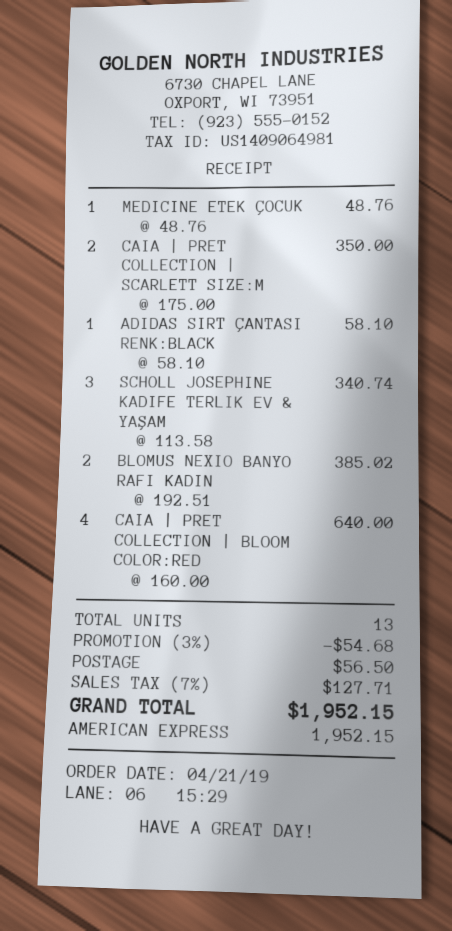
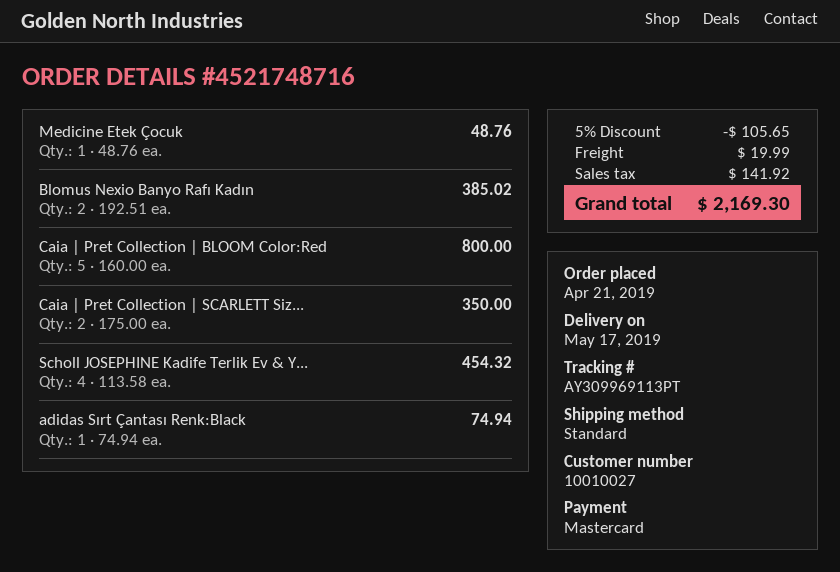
payment method: American Express -> Mastercard
ADIDAS SIRT ÇANTASI RENK:BLACK: 1 x 58.10 = 58.10 -> 1 x 74.94 = 74.94
SCHOLL JOSEPHINE KADIFE TERLIK EV & YAŞAM: 3 x 113.58 = 340.74 -> 4 x 113.58 = 454.32
CAIA | PRET COLLECTION | BLOOM COLOR:RED: 4 x 160.00 = 640.00 -> 5 x 160.00 = 800.00
discount: 3% = 54.68 -> 5% = 105.65
shipping: 56.50 -> 19.99
tax: 127.71 -> 141.92
total: 1952.15 -> 2169.30

